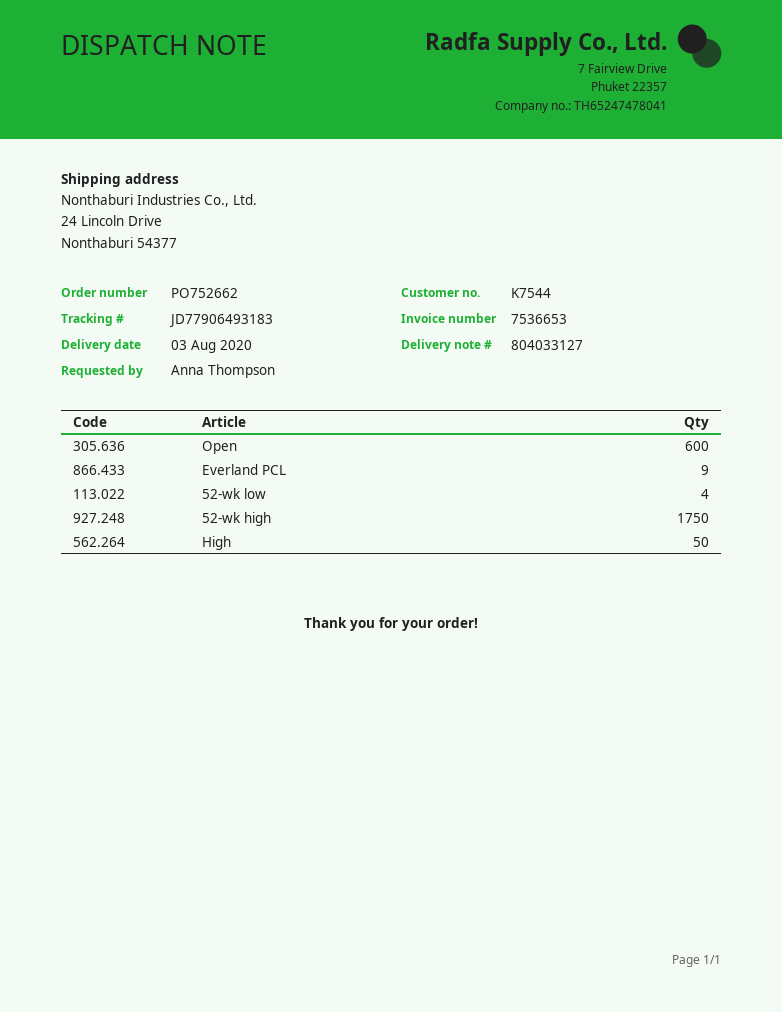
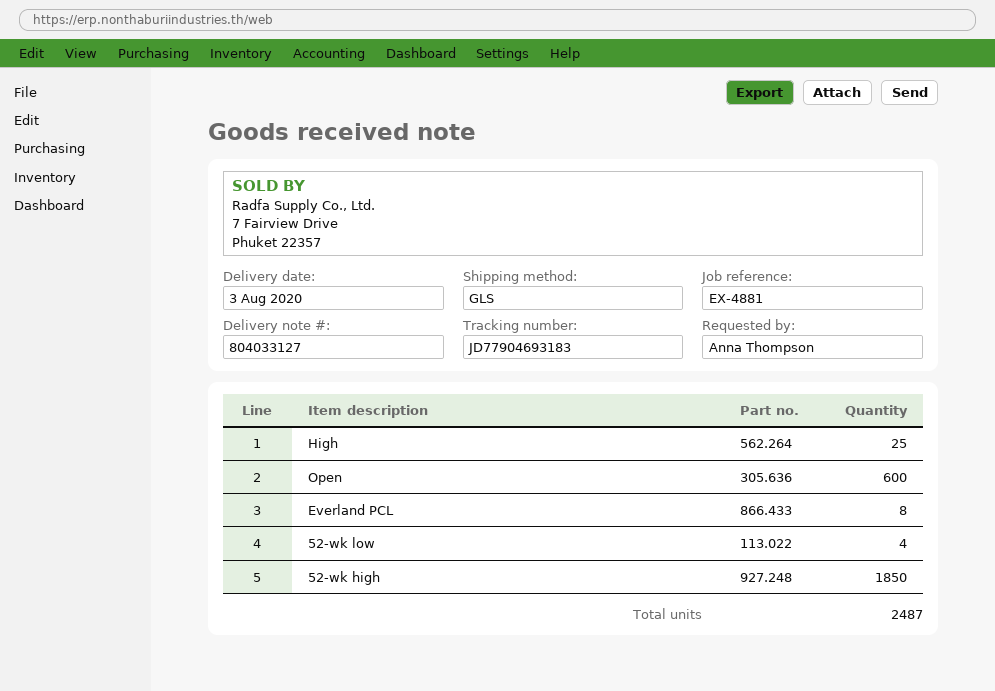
tracking number: JD77906493183 -> JD77904693183
Everland PCL: 9 -> 8
52-wk high: 1750 -> 1850
High: 50 -> 25

